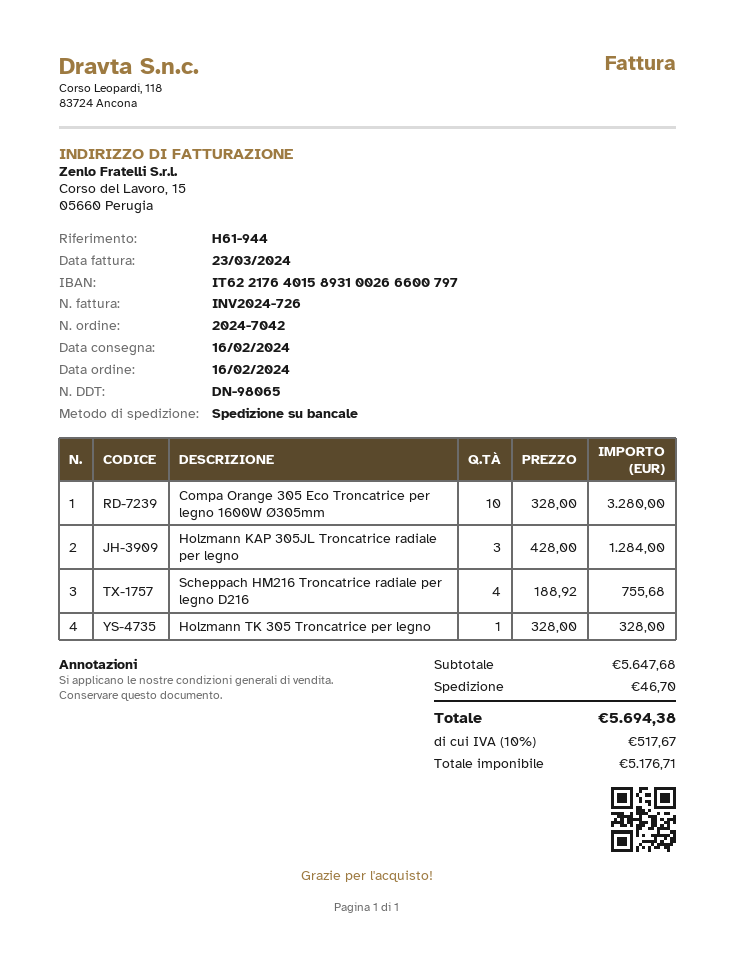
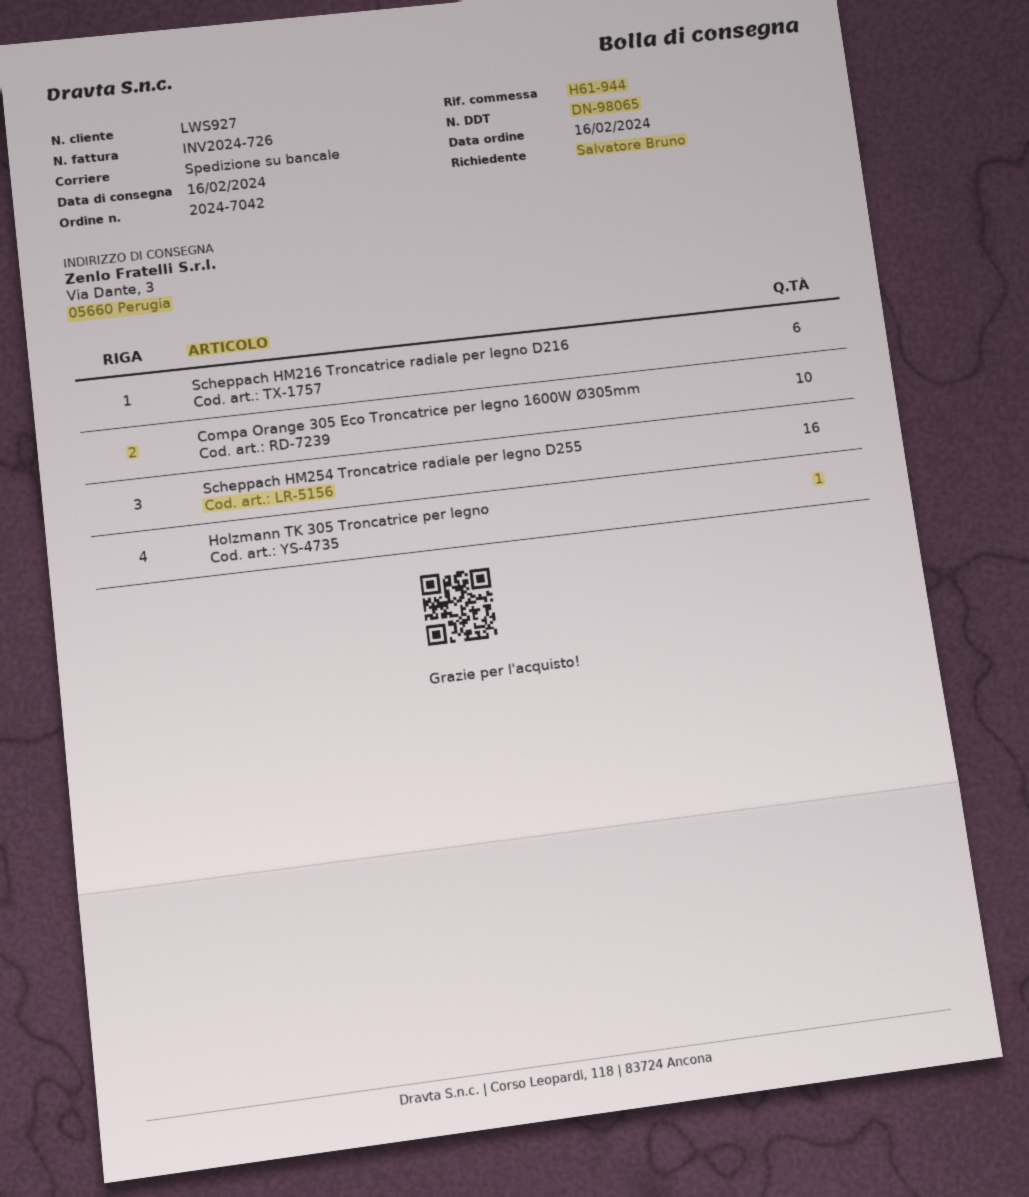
Holzmann KAP 305JL Troncatrice radiale per legno: 3 -> none
Scheppach HM216 Troncatrice radiale per legno D216: 4 -> 6
Scheppach HM254 Troncatrice radiale per legno D255: none -> 16

